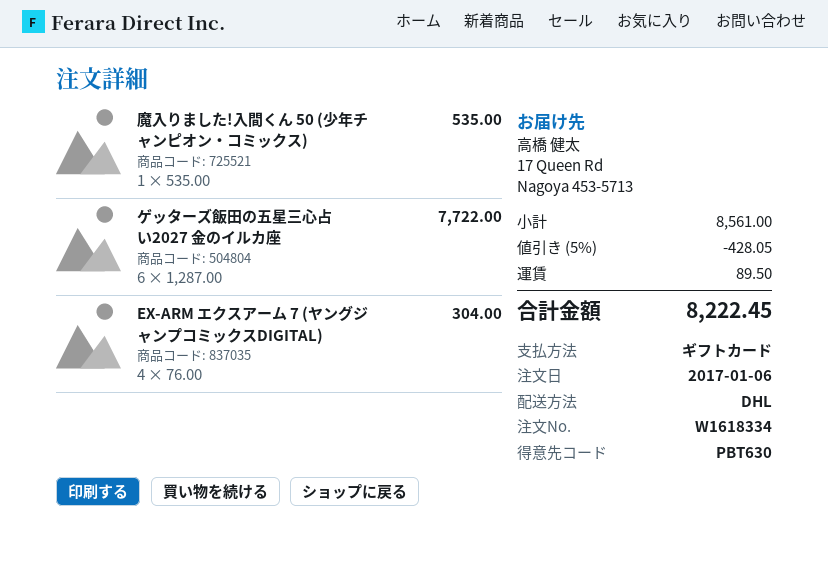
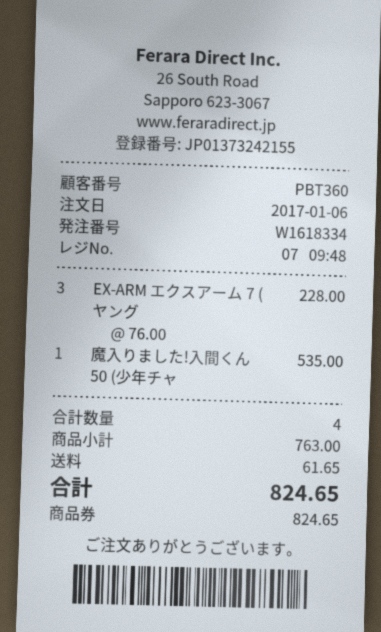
customer number: PBT630 -> PBT360
ゲッターズ飯田の五星三心占い2027 金のイルカ座: 6 x 1287.00 = 7722.00 -> none
EX-ARM エクスアーム 7 (ヤングジャンプコミックスDIGITAL): 4 x 76.00 = 304.00 -> 3 x 76.00 = 228.00
subtotal: 8561.00 -> 763.00
discount: 5% = 428.05 -> none
shipping: 89.50 -> 61.65
total: 8222.45 -> 824.65

